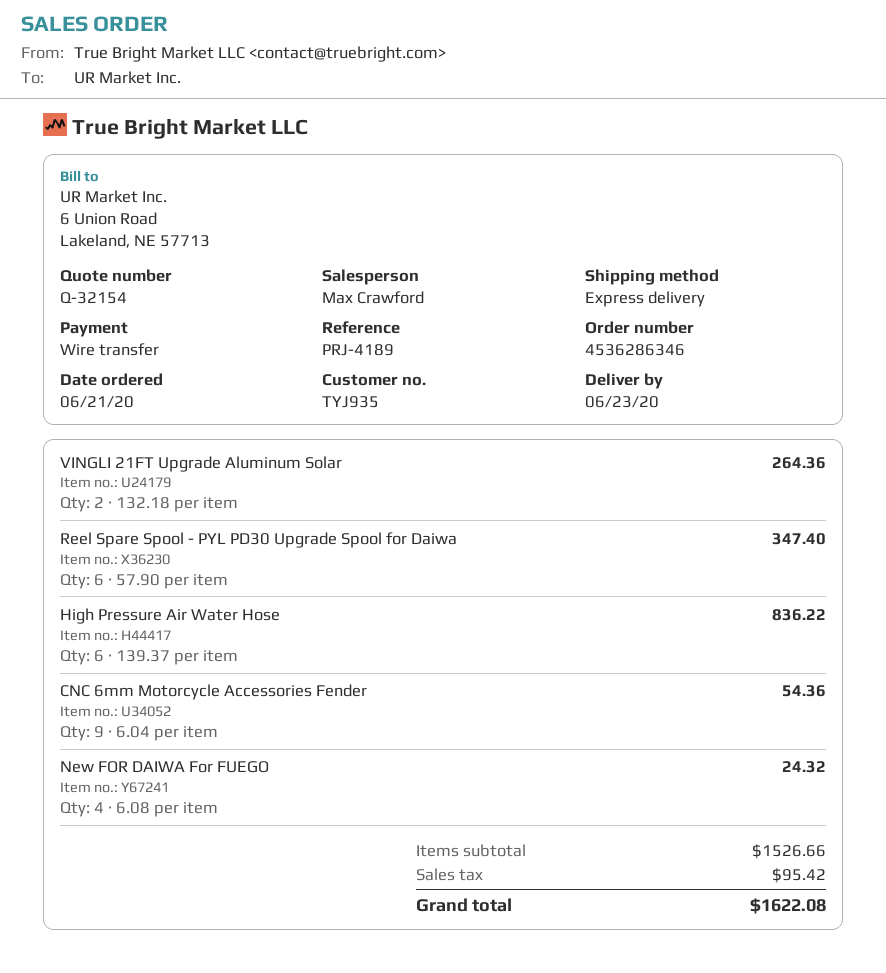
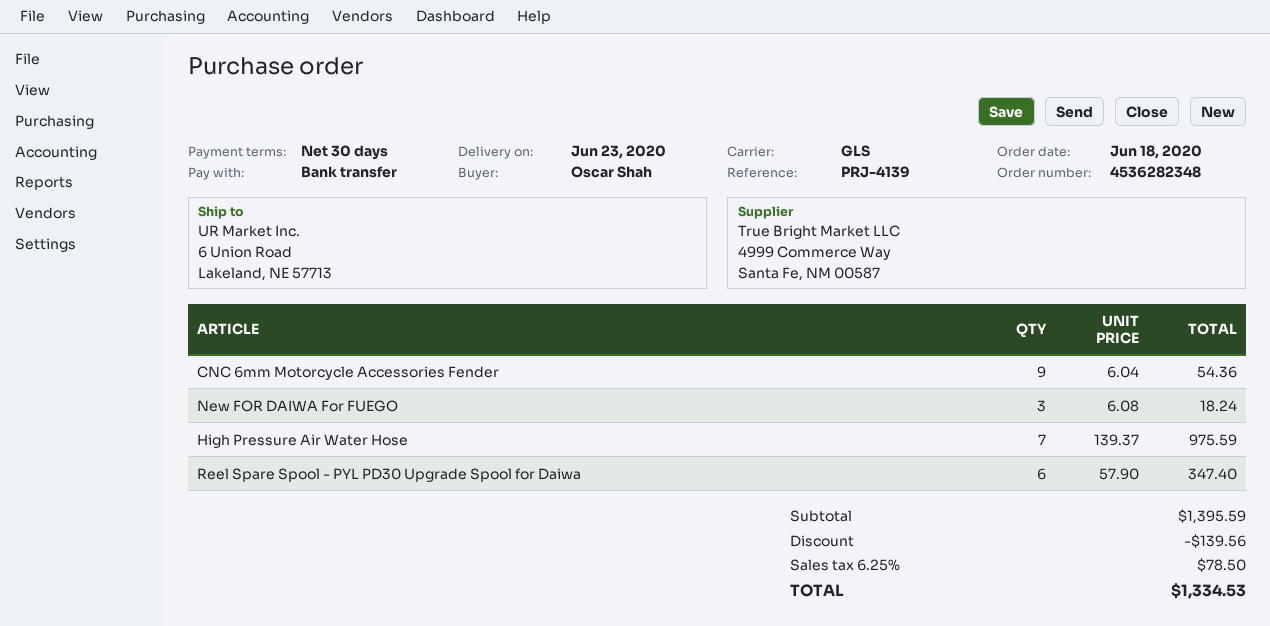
order number: 4536286346 -> 4536282348
order date: 2020-06-21 -> 2020-06-18
reference: PRJ-4189 -> PRJ-4139
shipping method: express -> GLS
VINGLI 21FT Upgrade Aluminum Solar: 2 x 132.18 = 264.36 -> none
High Pressure Air Water Hose: 6 x 139.37 = 836.22 -> 7 x 139.37 = 975.59
New FOR DAIWA For FUEGO: 4 x 6.08 = 24.32 -> 3 x 6.08 = 18.24
subtotal: 1526.66 -> 1395.59
discount: none -> 139.56
tax: 95.42 -> 78.50
total: 1622.08 -> 1334.53

